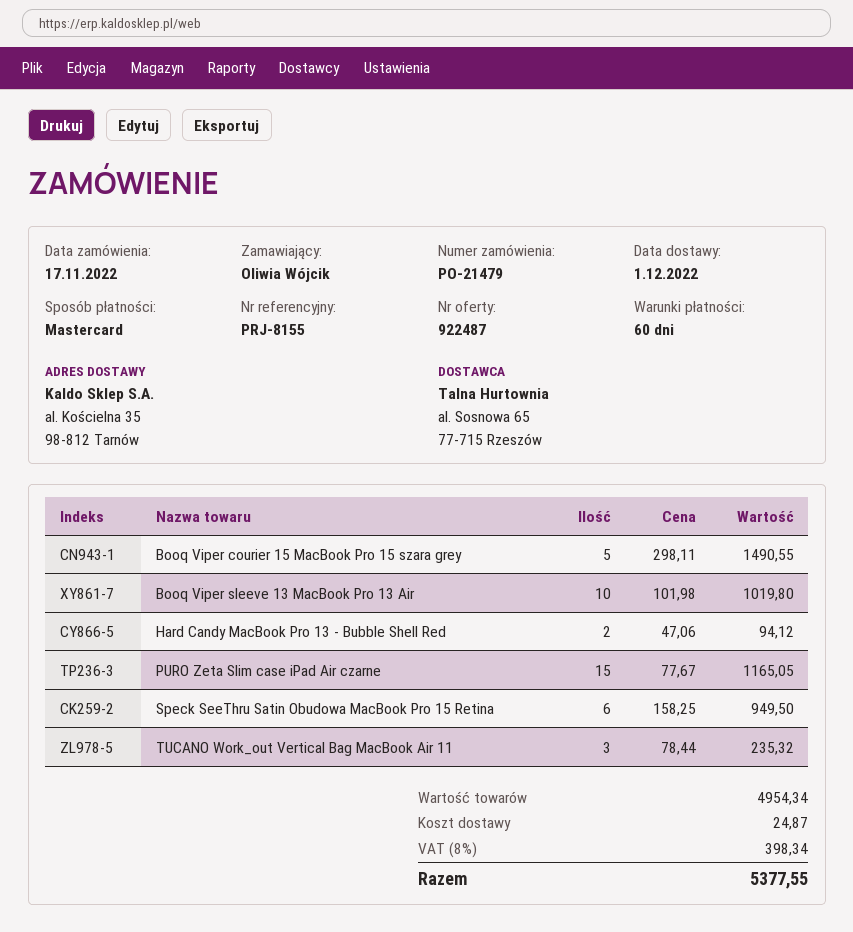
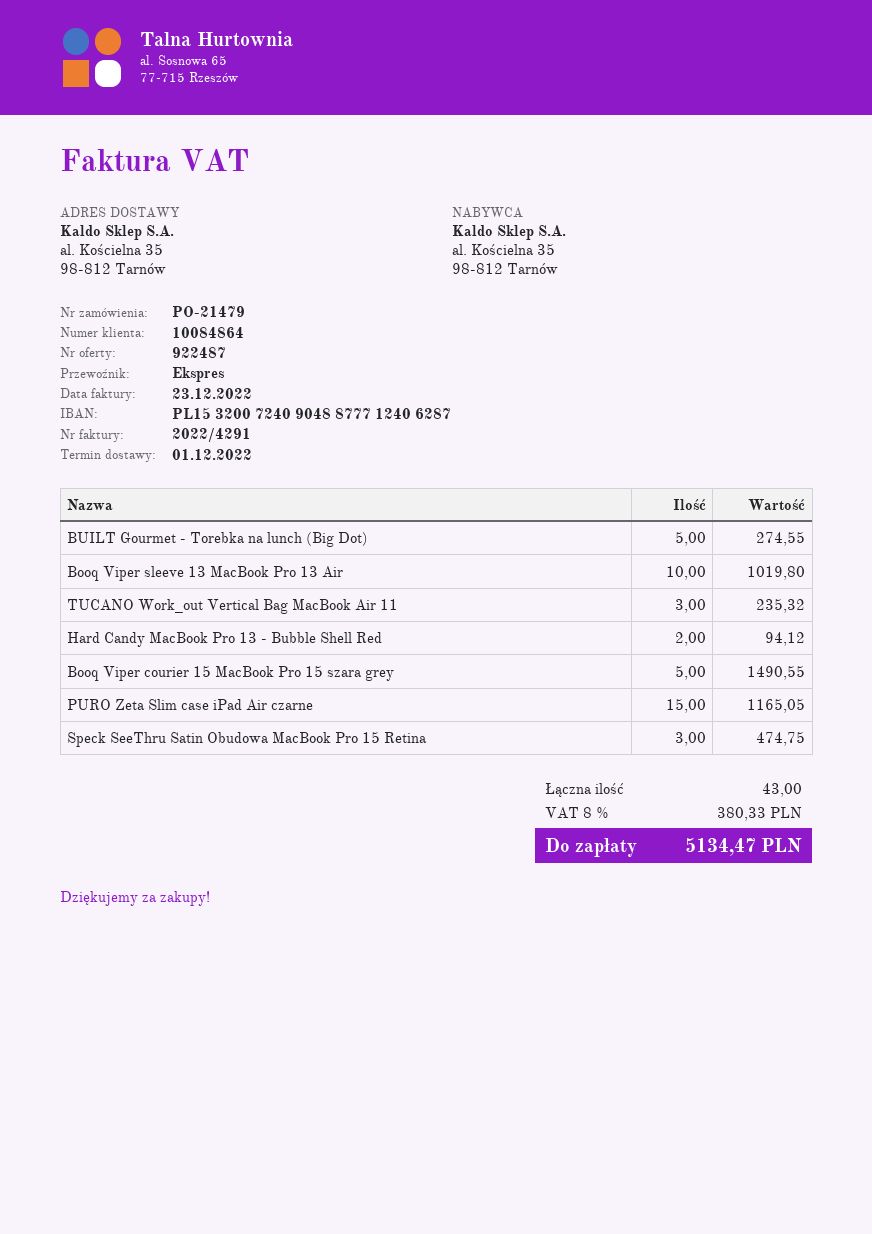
Speck SeeThru Satin Obudowa MacBook Pro 15 Retina: 6 for 949.50 -> 3 for 474.75
BUILT Gourmet - Torebka na lunch (Big Dot): none -> 5 for 274.55
shipping: 24.87 -> none
tax: 8% = 398.34 -> 8% = 380.33
total: 5377.55 -> 5134.47

